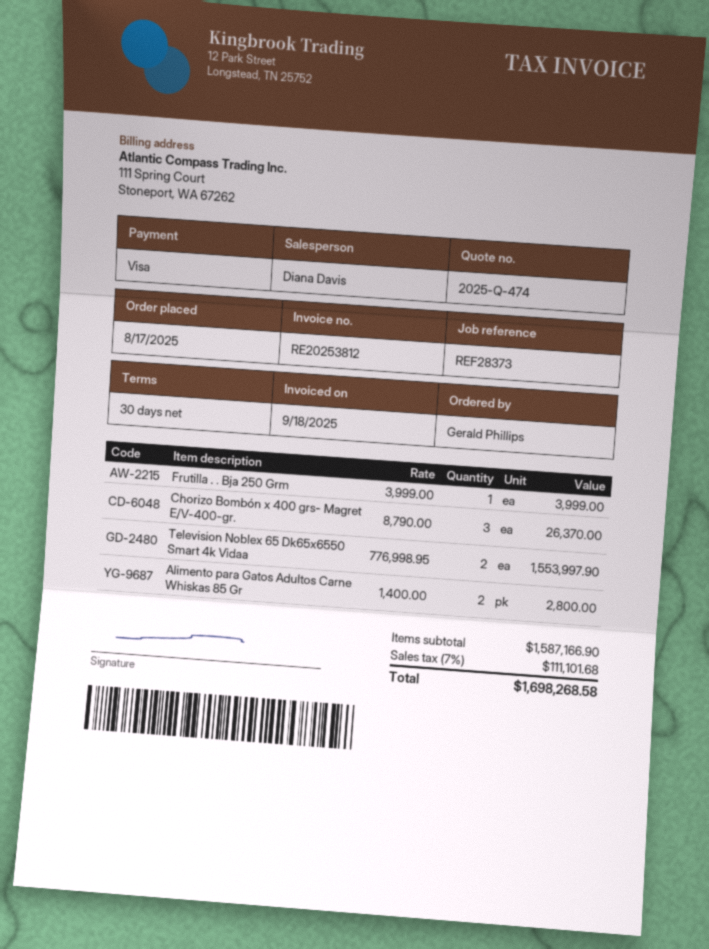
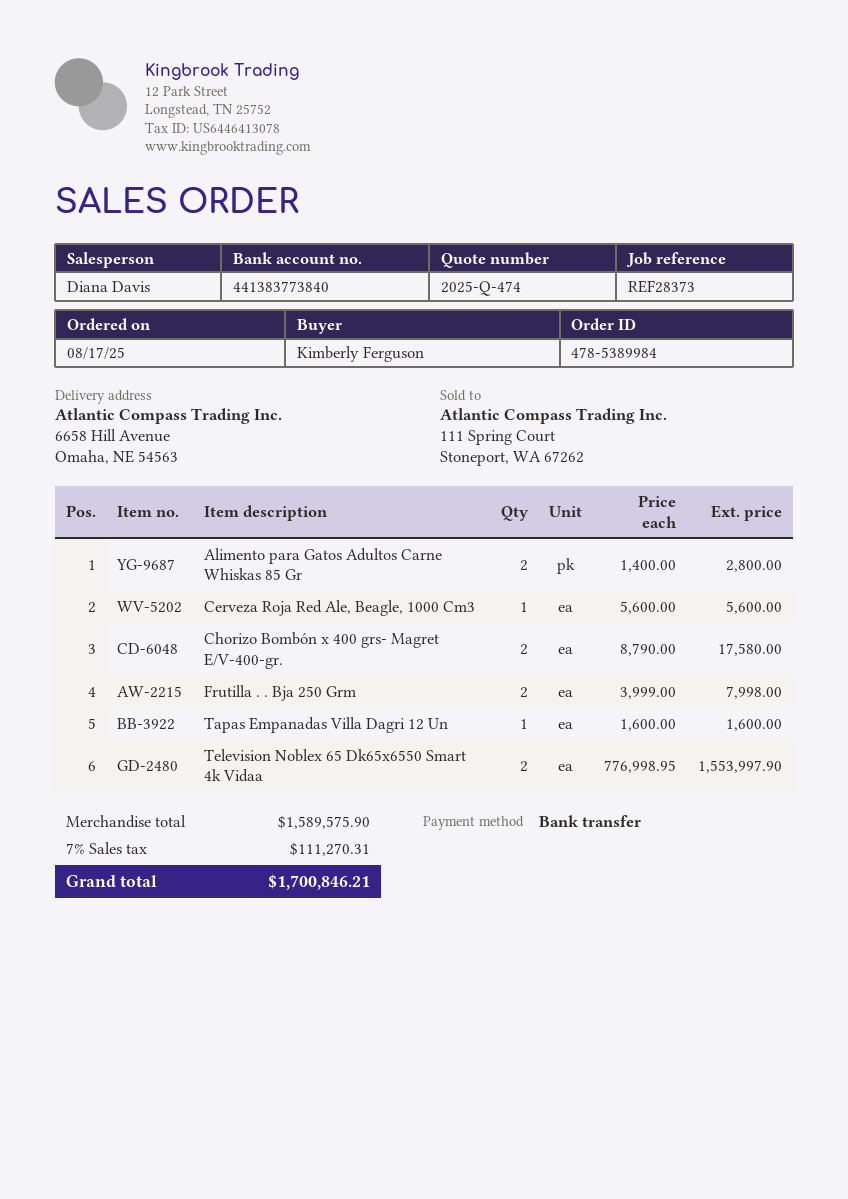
ordered by: Gerald Phillips -> Kimberly Ferguson
payment method: Visa -> bank transfer
Frutilla . . Bja 250 Grm: 1 x 3999.00 = 3999.00 -> 2 x 3999.00 = 7998.00
Chorizo Bombón x 400 grs- Magret E/V-400-gr.: 3 x 8790.00 = 26370.00 -> 2 x 8790.00 = 17580.00
Cerveza Roja Red Ale, Beagle, 1000 Cm3: none -> 1 x 5600.00 = 5600.00
Tapas Empanadas Villa Dagri 12 Un: none -> 1 x 1600.00 = 1600.00
subtotal: 1587166.90 -> 1589575.90
tax: 7% = 111101.68 -> 7% = 111270.31
total: 1698268.58 -> 1700846.21

